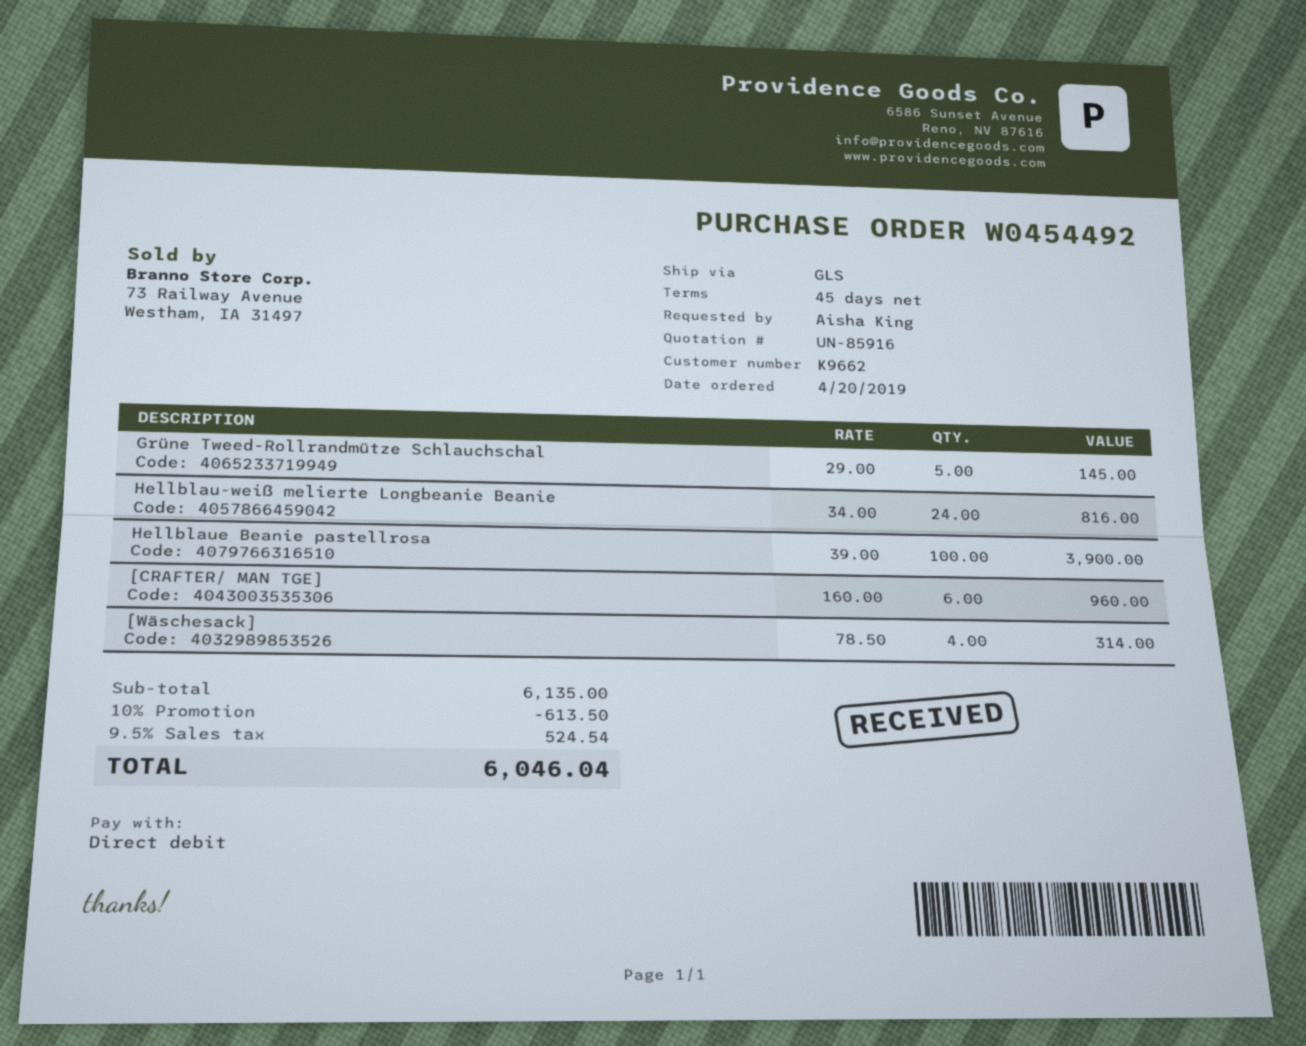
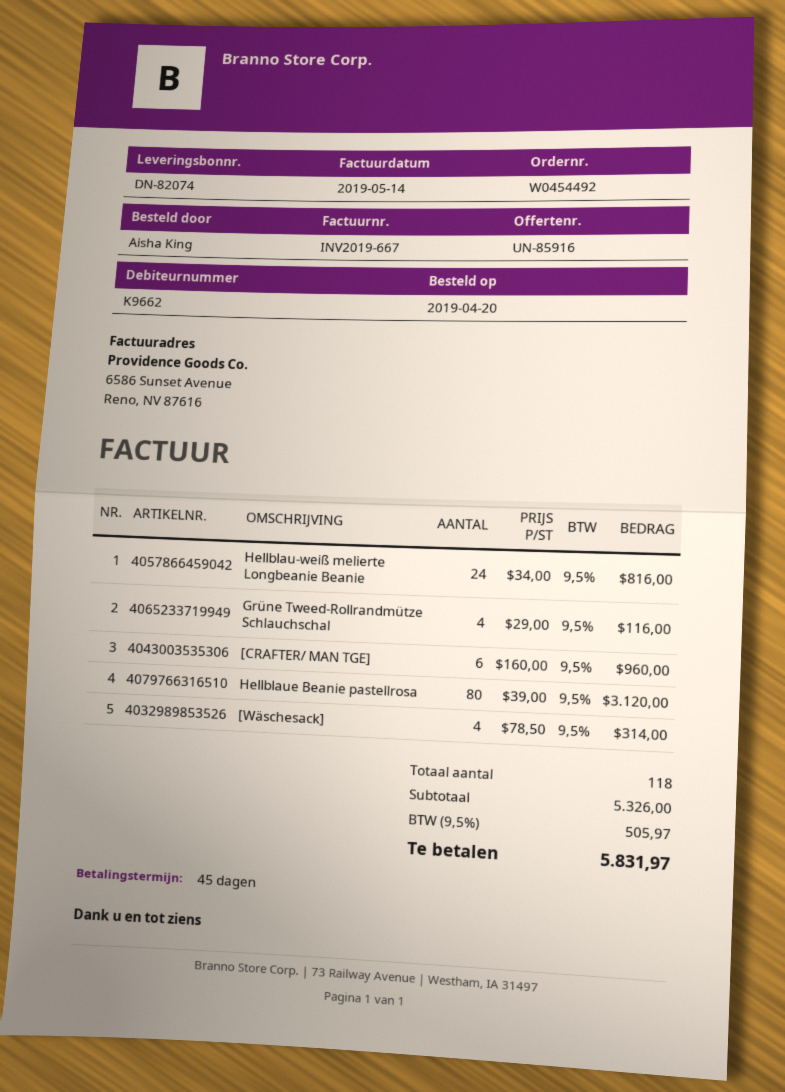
Grüne Tweed-Rollrandmütze Schlauchschal: 5 x 29.00 = 145.00 -> 4 x 29.00 = 116.00
Hellblaue Beanie pastellrosa: 100 x 39.00 = 3900.00 -> 80 x 39.00 = 3120.00
subtotal: 6135.00 -> 5326.00
discount: 10% = 613.50 -> none
tax: 9.5% = 524.54 -> 9.5% = 505.97
total: 6046.04 -> 5831.97

